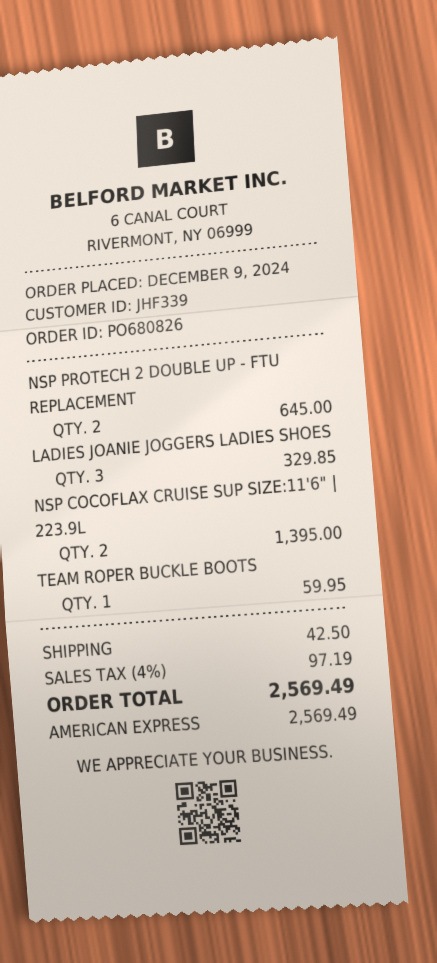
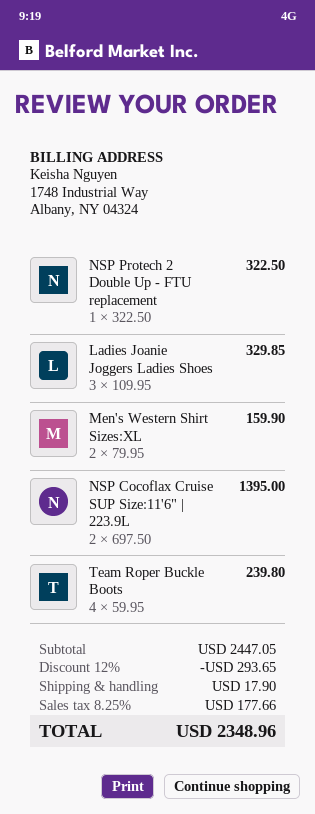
NSP PROTECH 2 DOUBLE UP - FTU REPLACEMENT: 2 for 645.00 -> 1 for 322.50
TEAM ROPER BUCKLE BOOTS: 1 for 59.95 -> 4 for 239.80
Men's Western Shirt Sizes:XL: none -> 2 for 159.90
discount: none -> 12% = 293.65
shipping: 42.50 -> 17.90
tax: 4% = 97.19 -> 8.25% = 177.66
total: 2569.49 -> 2348.96

